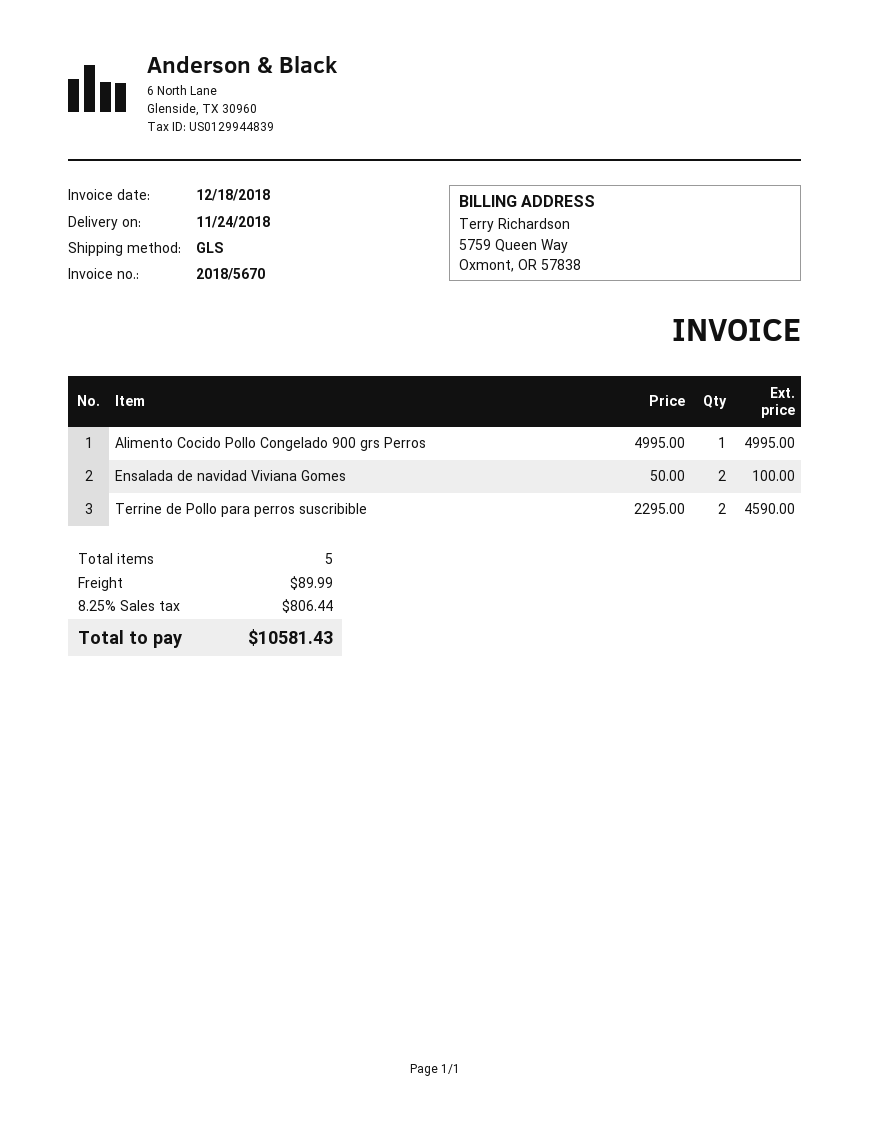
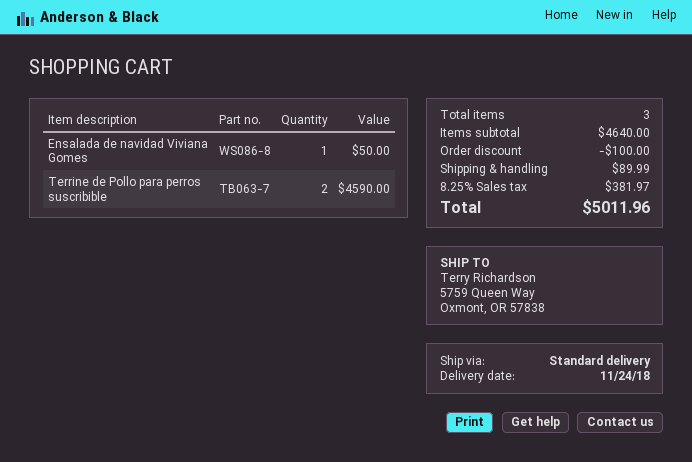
shipping method: GLS -> standard
Alimento Cocido Pollo Congelado 900 grs Perros: 1 for 4995.00 -> none
Ensalada de navidad Viviana Gomes: 2 for 100.00 -> 1 for 50.00
total quantity: 5 -> 3
discount: none -> 100.00
tax: 8.25% = 806.44 -> 8.25% = 381.97
total: 10581.43 -> 5011.96

